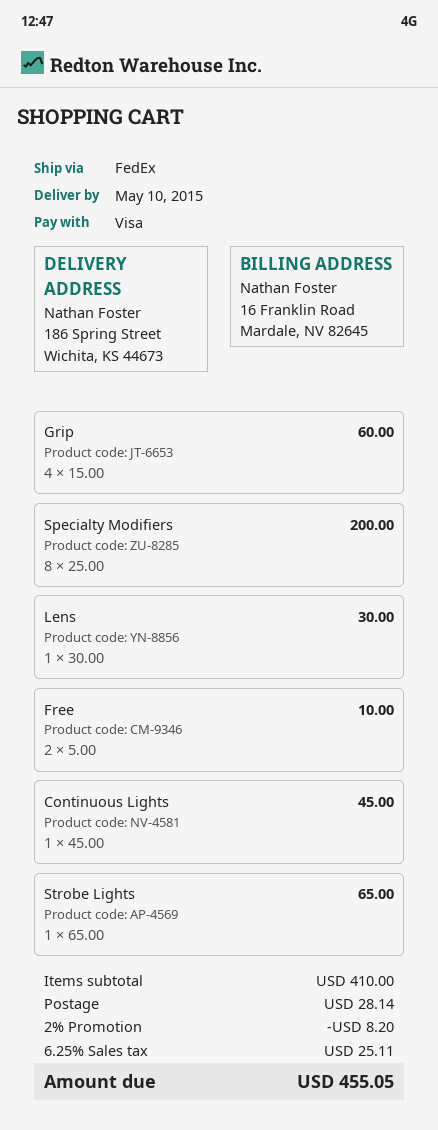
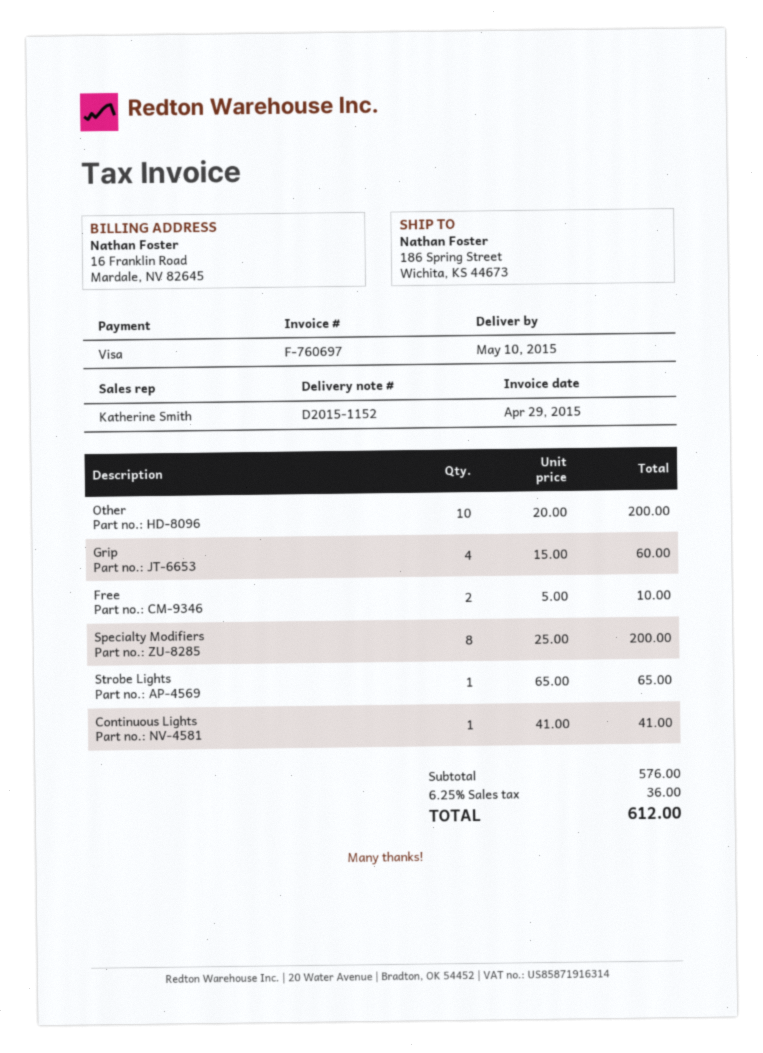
Lens: 1 x 30.00 = 30.00 -> none
Continuous Lights: 1 x 45.00 = 45.00 -> 1 x 41.00 = 41.00
Other: none -> 10 x 20.00 = 200.00
subtotal: 410.00 -> 576.00
discount: 2% = 8.20 -> none
shipping: 28.14 -> none
tax: 6.25% = 25.11 -> 6.25% = 36.00
total: 455.05 -> 612.00

